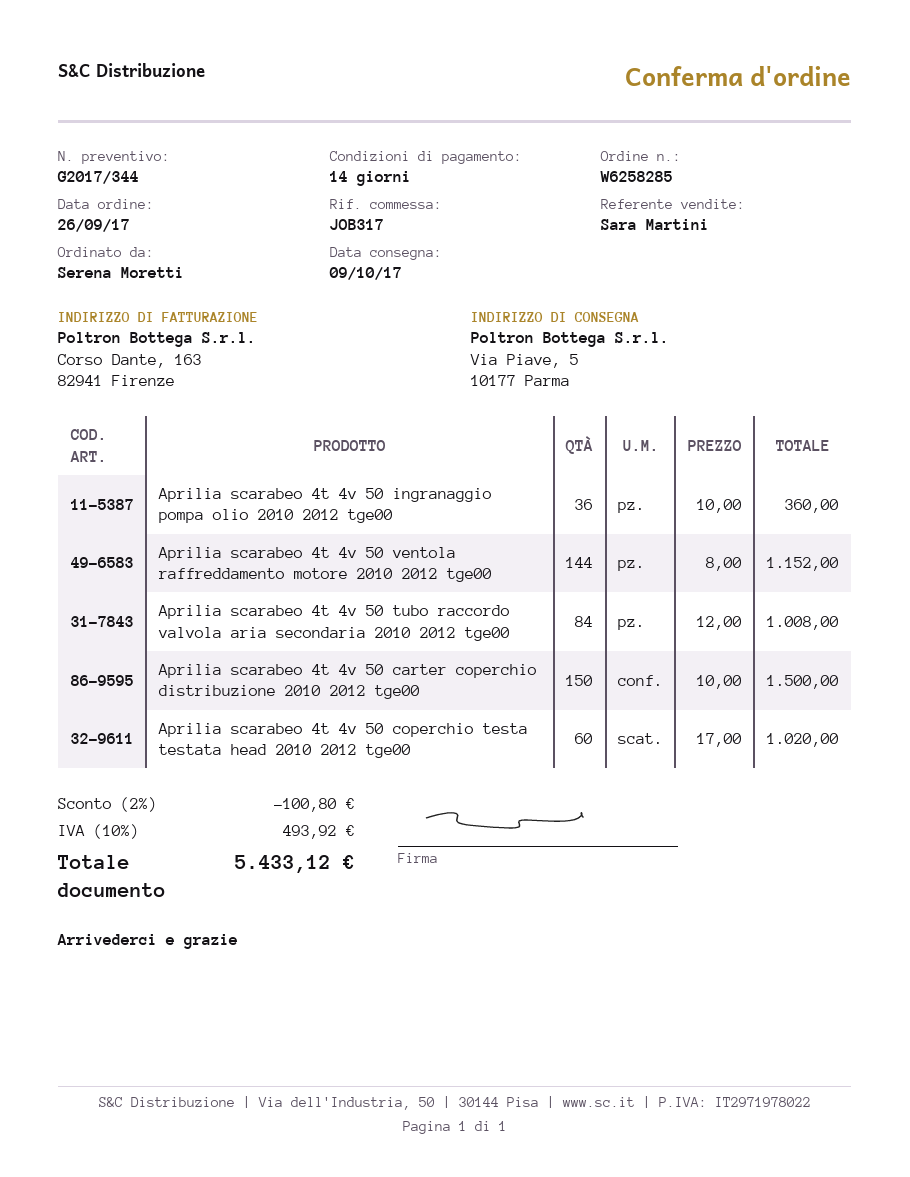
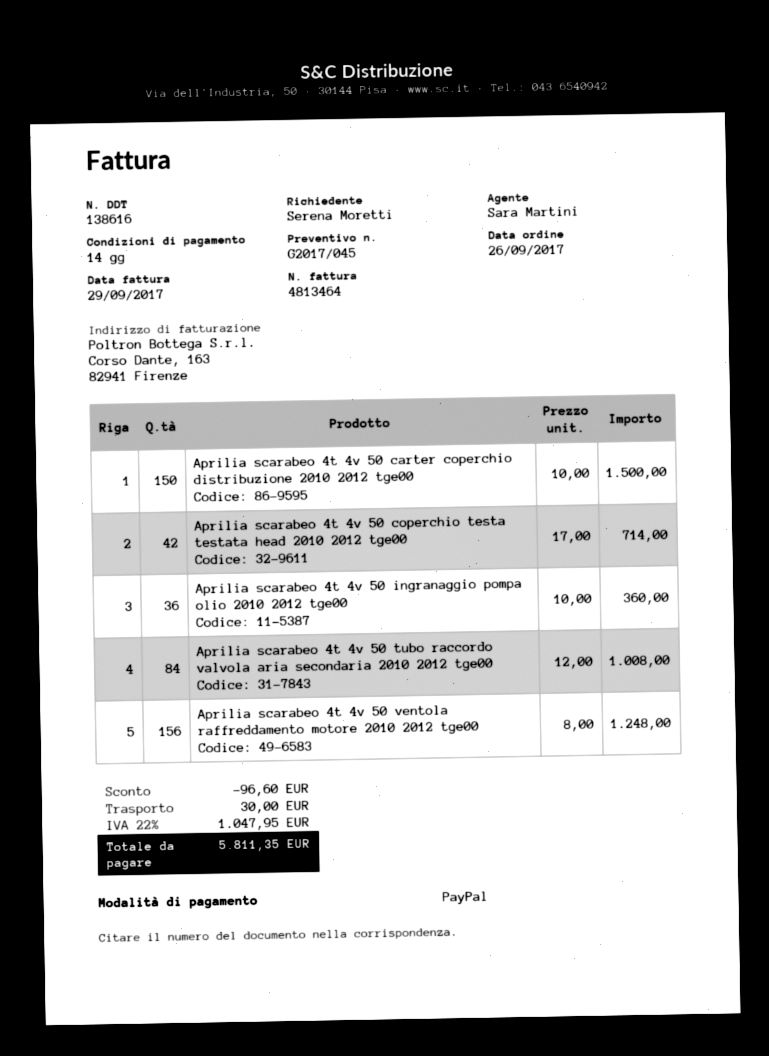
quote number: G2017/344 -> G2017/045
Aprilia scarabeo 4t 4v 50 ventola raffreddamento motore 2010 2012 tge00: 144 x 8.00 = 1152.00 -> 156 x 8.00 = 1248.00
Aprilia scarabeo 4t 4v 50 coperchio testa testata head 2010 2012 tge00: 60 x 17.00 = 1020.00 -> 42 x 17.00 = 714.00
discount: 100.80 -> 96.60
shipping: none -> 30.00
tax: 10% = 493.92 -> 22% = 1047.95
total: 5433.12 -> 5811.35

